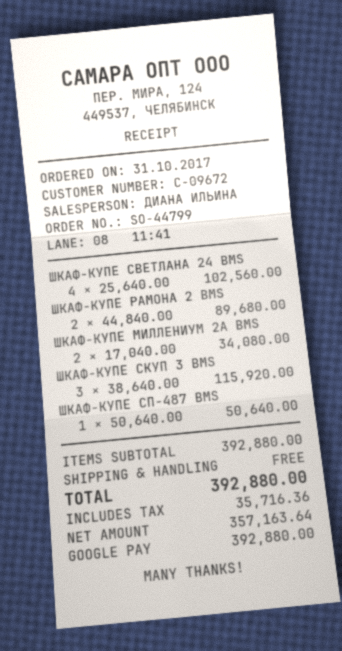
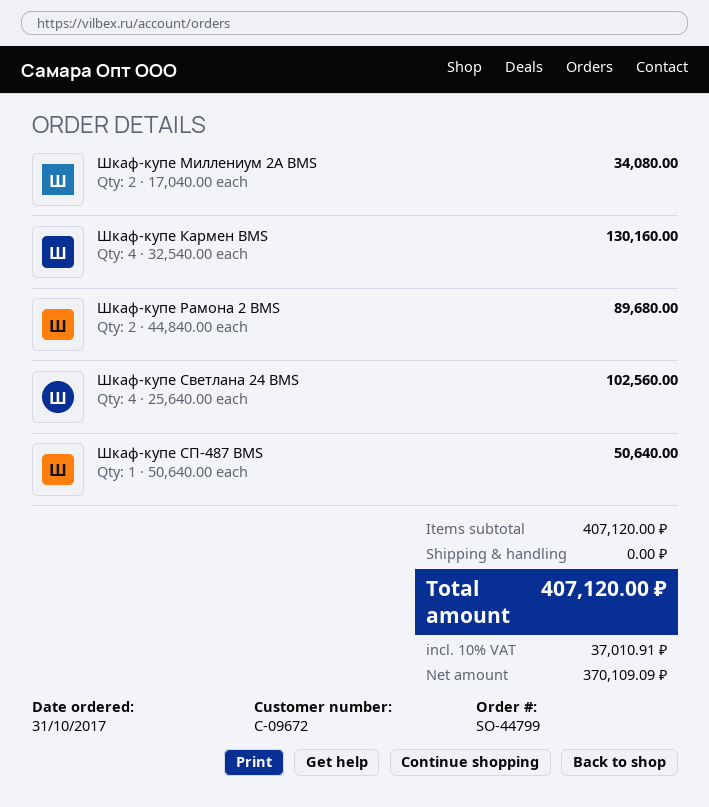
ШКАФ-КУПЕ СКУП 3 BMS: 3 x 38640.00 = 115920.00 -> none
Шкаф-купе Кармен BMS: none -> 4 x 32540.00 = 130160.00
subtotal: 392880.00 -> 407120.00
net: 357163.64 -> 370109.09
tax: 35716.36 -> 37010.91
total: 392880.00 -> 407120.00

